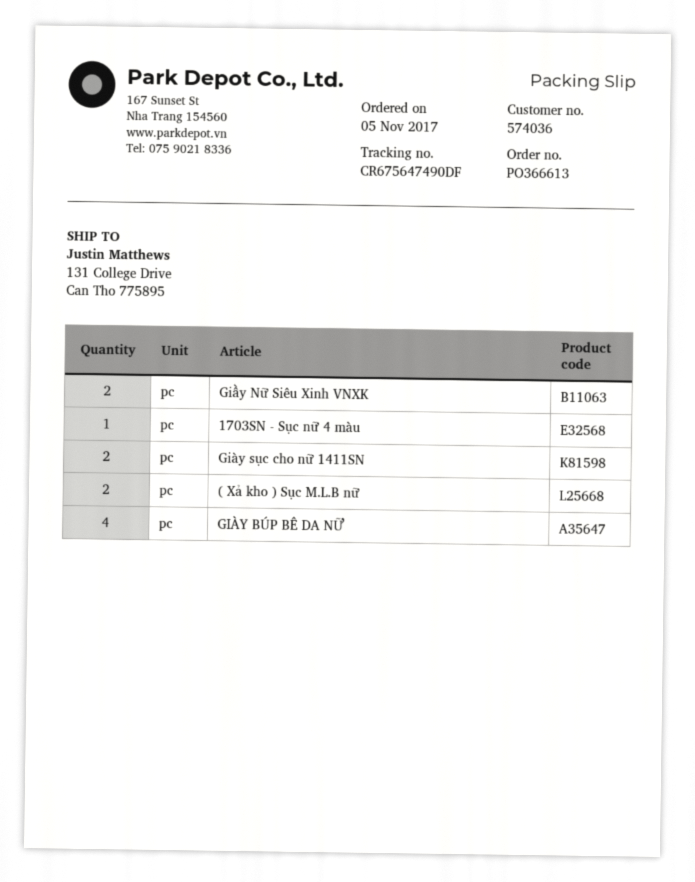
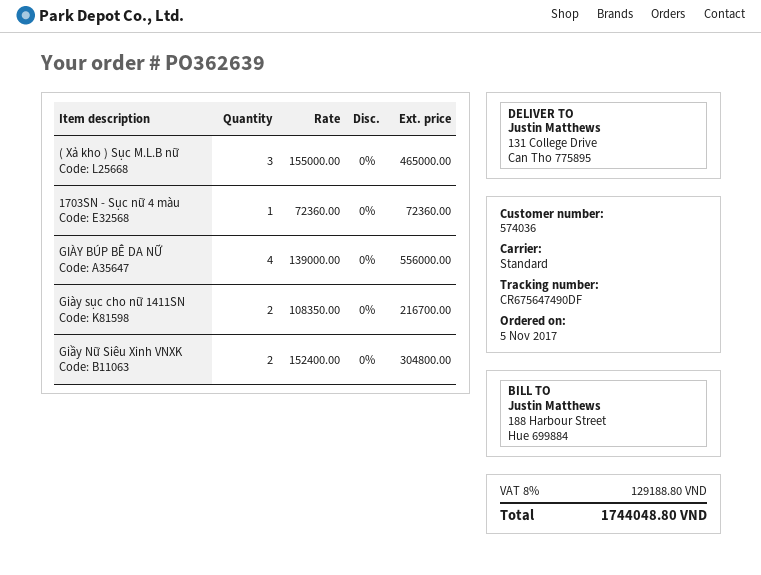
order number: PO366613 -> PO362639
( Xả kho ) Sục M.L.B nữ: 2 -> 3

